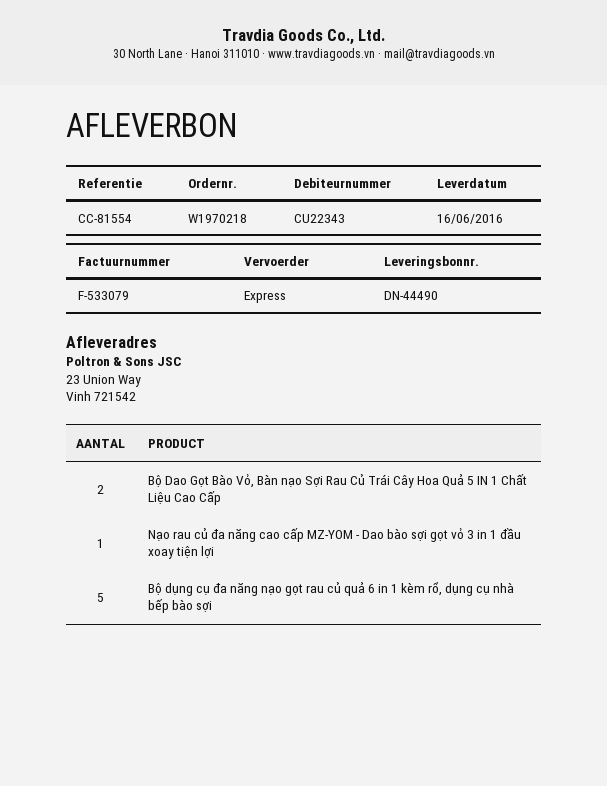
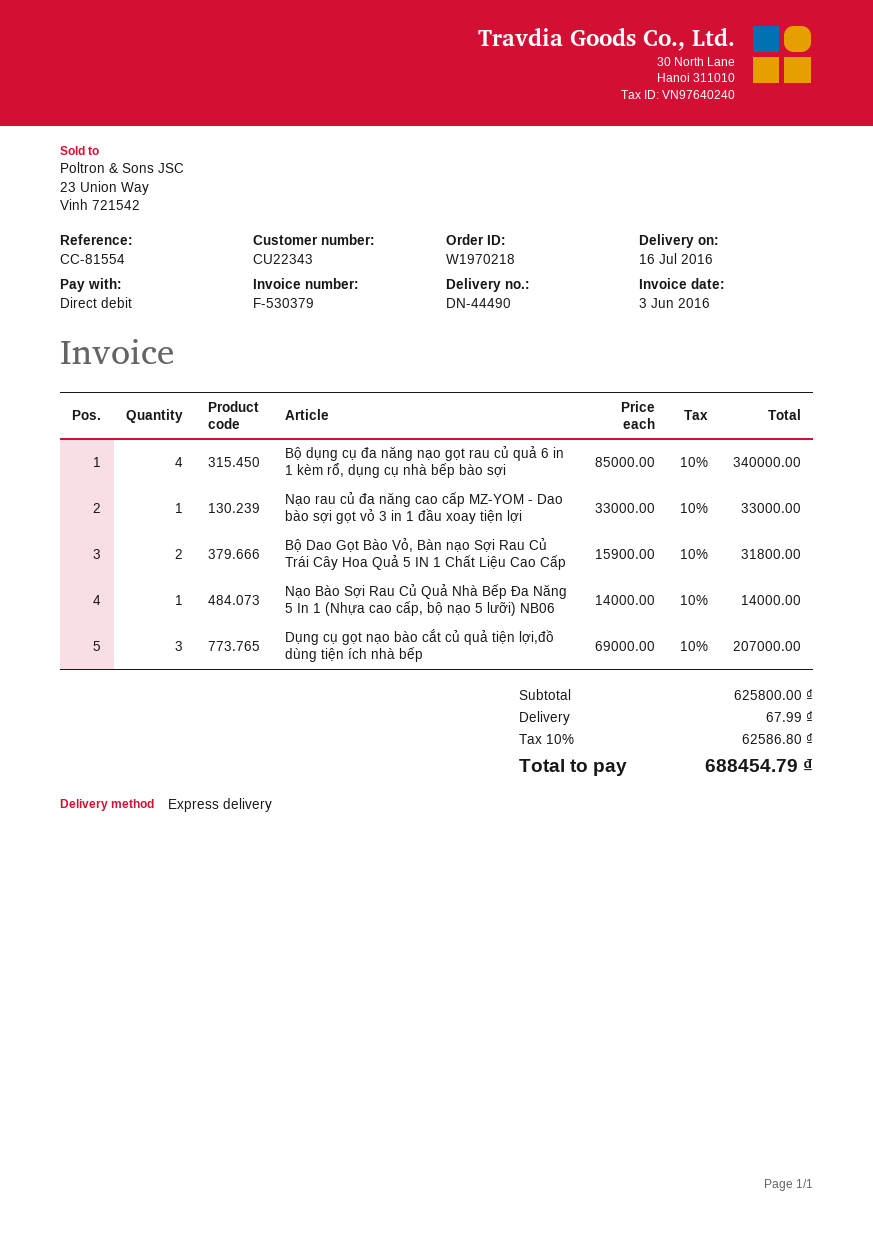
delivery date: 2016-06-16 -> 2016-07-16
invoice number: F-533079 -> F-530379
Bộ dụng cụ đa năng nạo gọt rau củ quả 6 in 1 kèm rổ, dụng cụ nhà bếp bào sợi: 5 -> 4
Nạo Bào Sợi Rau Củ Quả Nhà Bếp Đa Năng 5 In 1 (Nhựa cao cấp, bộ nạo 5 lưỡi) NB06: none -> 1
Dụng cụ gọt nạo bào cắt củ quả tiện lợi,đồ dùng tiện ích nhà bếp: none -> 3

